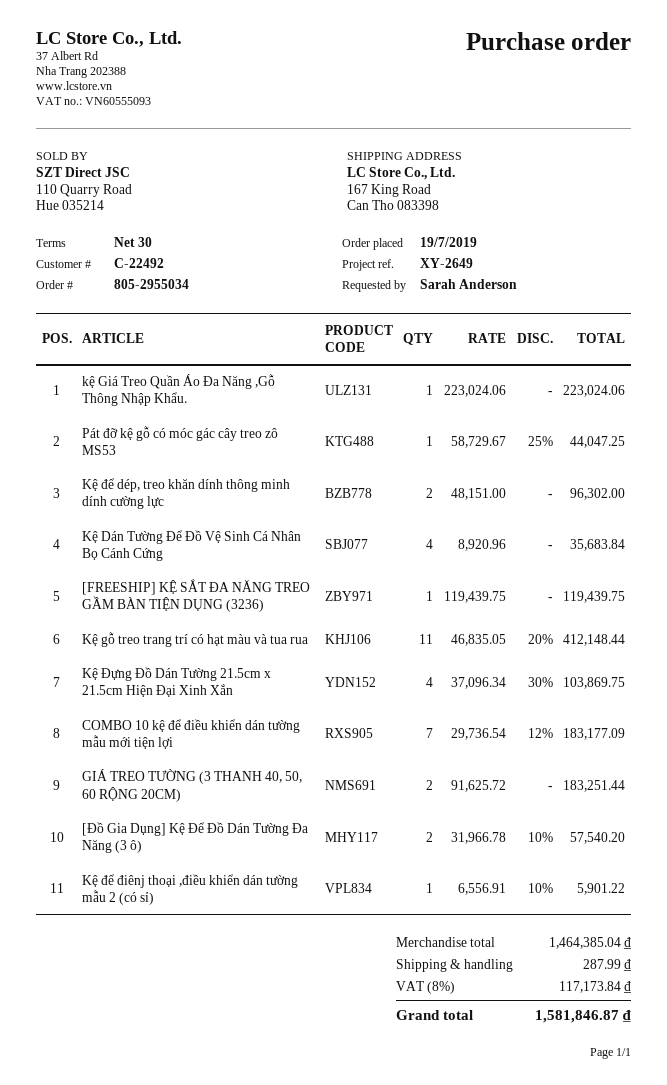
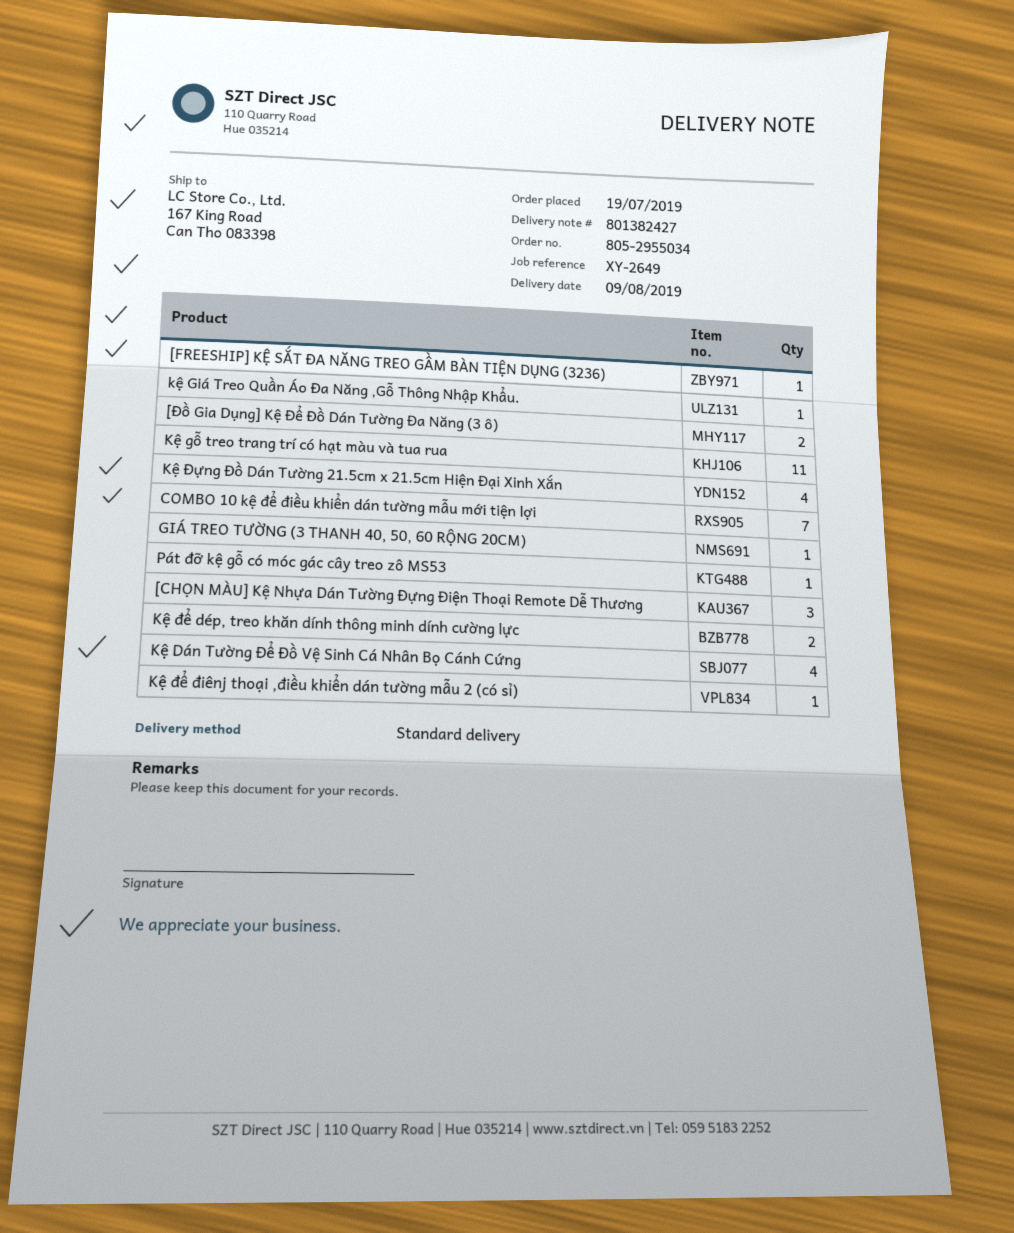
GIÁ TREO TƯỜNG (3 THANH 40, 50, 60 RỘNG 20CM): 2 -> 1
[CHỌN MÀU] Kệ Nhựa Dán Tường Đựng Điện Thoại Remote Dễ Thương: none -> 3

